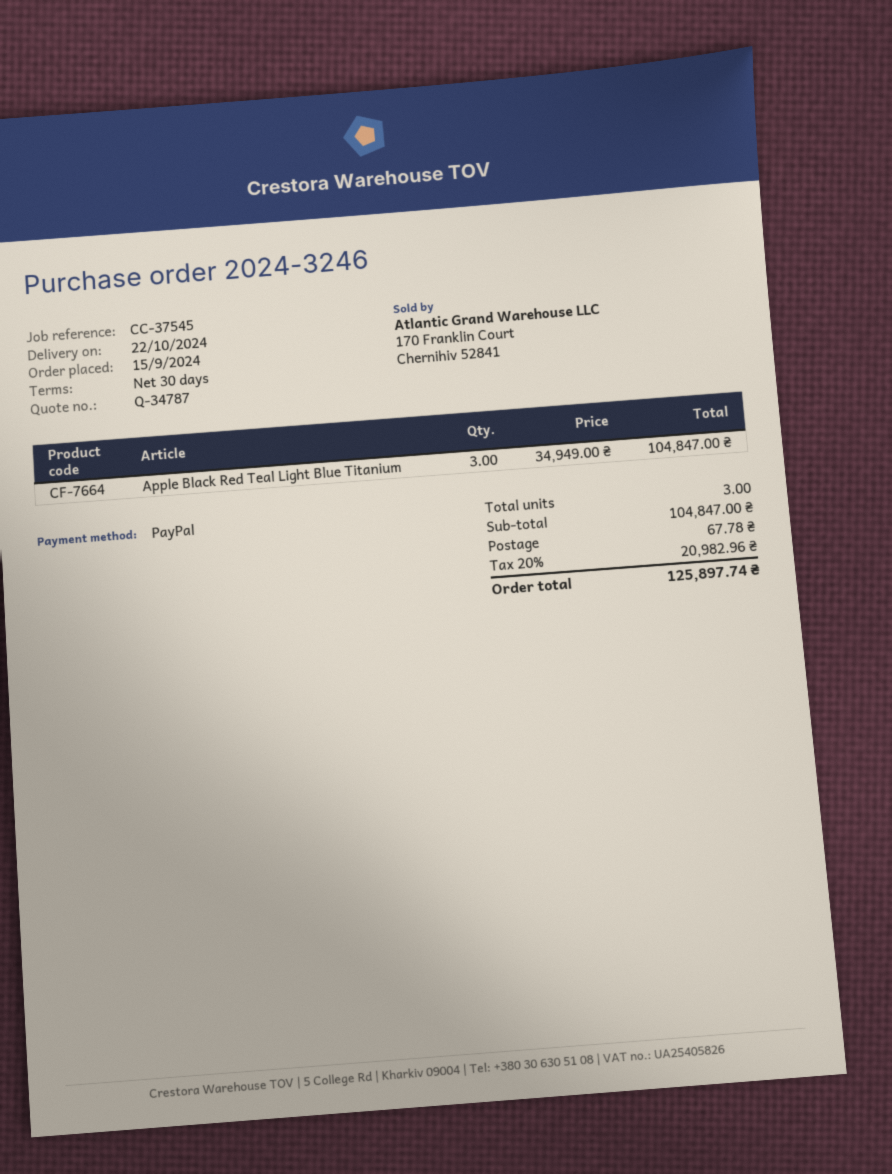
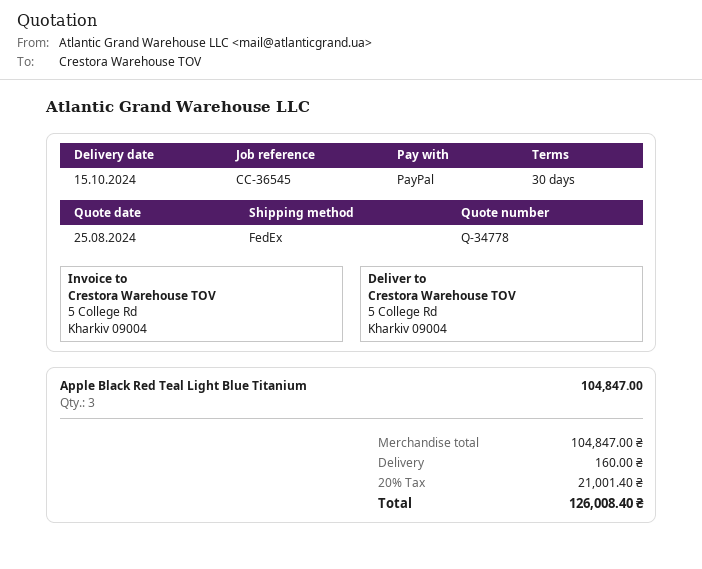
quote number: Q-34787 -> Q-34778
delivery date: 2024-10-22 -> 2024-10-15
reference: CC-37545 -> CC-36545
shipping: 67.78 -> 160.00
tax: 20% = 20982.96 -> 20% = 21001.40
total: 125897.74 -> 126008.40

